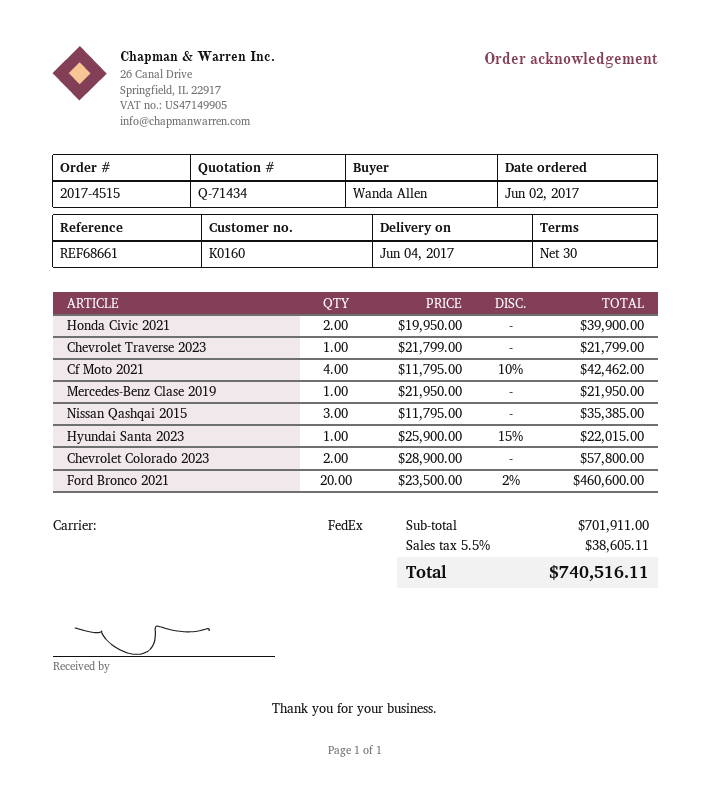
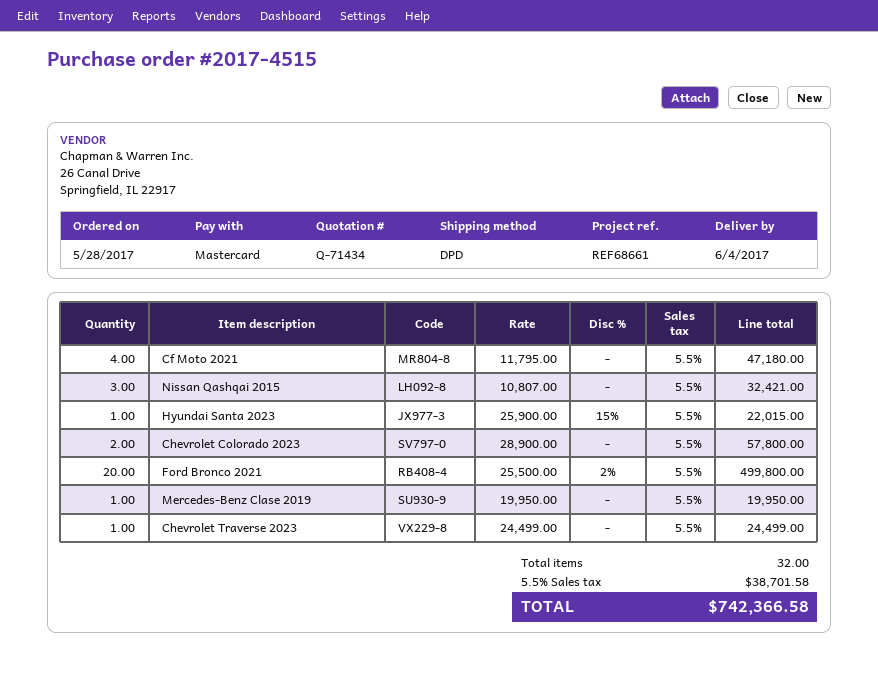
order date: 2017-06-02 -> 2017-05-28
shipping method: FedEx -> DPD
Honda Civic 2021: 2 x 19950.00 = 39900.00 -> none
Chevrolet Traverse 2023: 1 x 21799.00 = 21799.00 -> 1 x 24499.00 = 24499.00
Cf Moto 2021: 4 x 11795.00 - 10% = 42462.00 -> 4 x 11795.00 = 47180.00
Mercedes-Benz Clase 2019: 1 x 21950.00 = 21950.00 -> 1 x 19950.00 = 19950.00
Nissan Qashqai 2015: 3 x 11795.00 = 35385.00 -> 3 x 10807.00 = 32421.00
Ford Bronco 2021: 20 x 23500.00 - 2% = 460600.00 -> 20 x 25500.00 - 2% = 499800.00
tax: 5.5% = 38605.11 -> 5.5% = 38701.58
total: 740516.11 -> 742366.58

